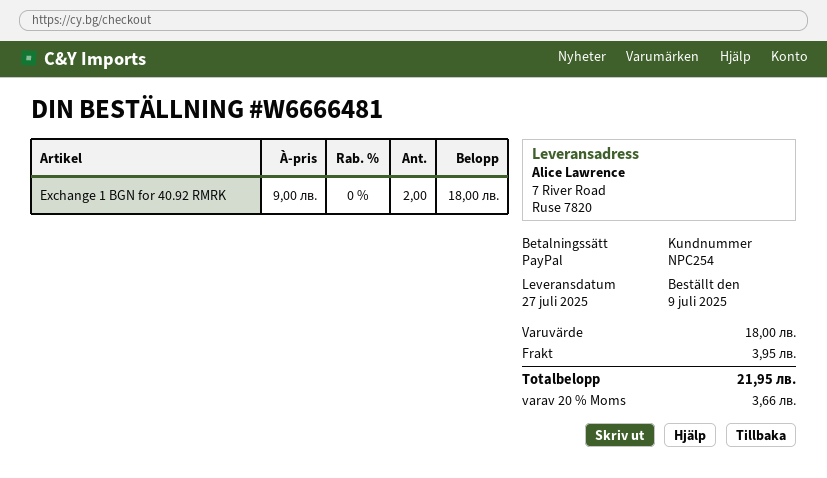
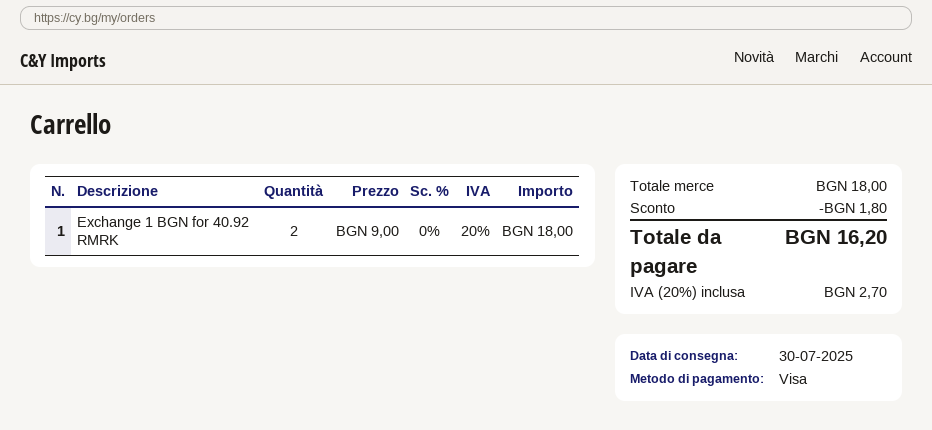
delivery date: 2025-07-27 -> 2025-07-30
payment method: PayPal -> Visa
discount: none -> 1.80
shipping: 3.95 -> none
tax: 20% = 3.66 -> 20% = 2.70
total: 21.95 -> 16.20

